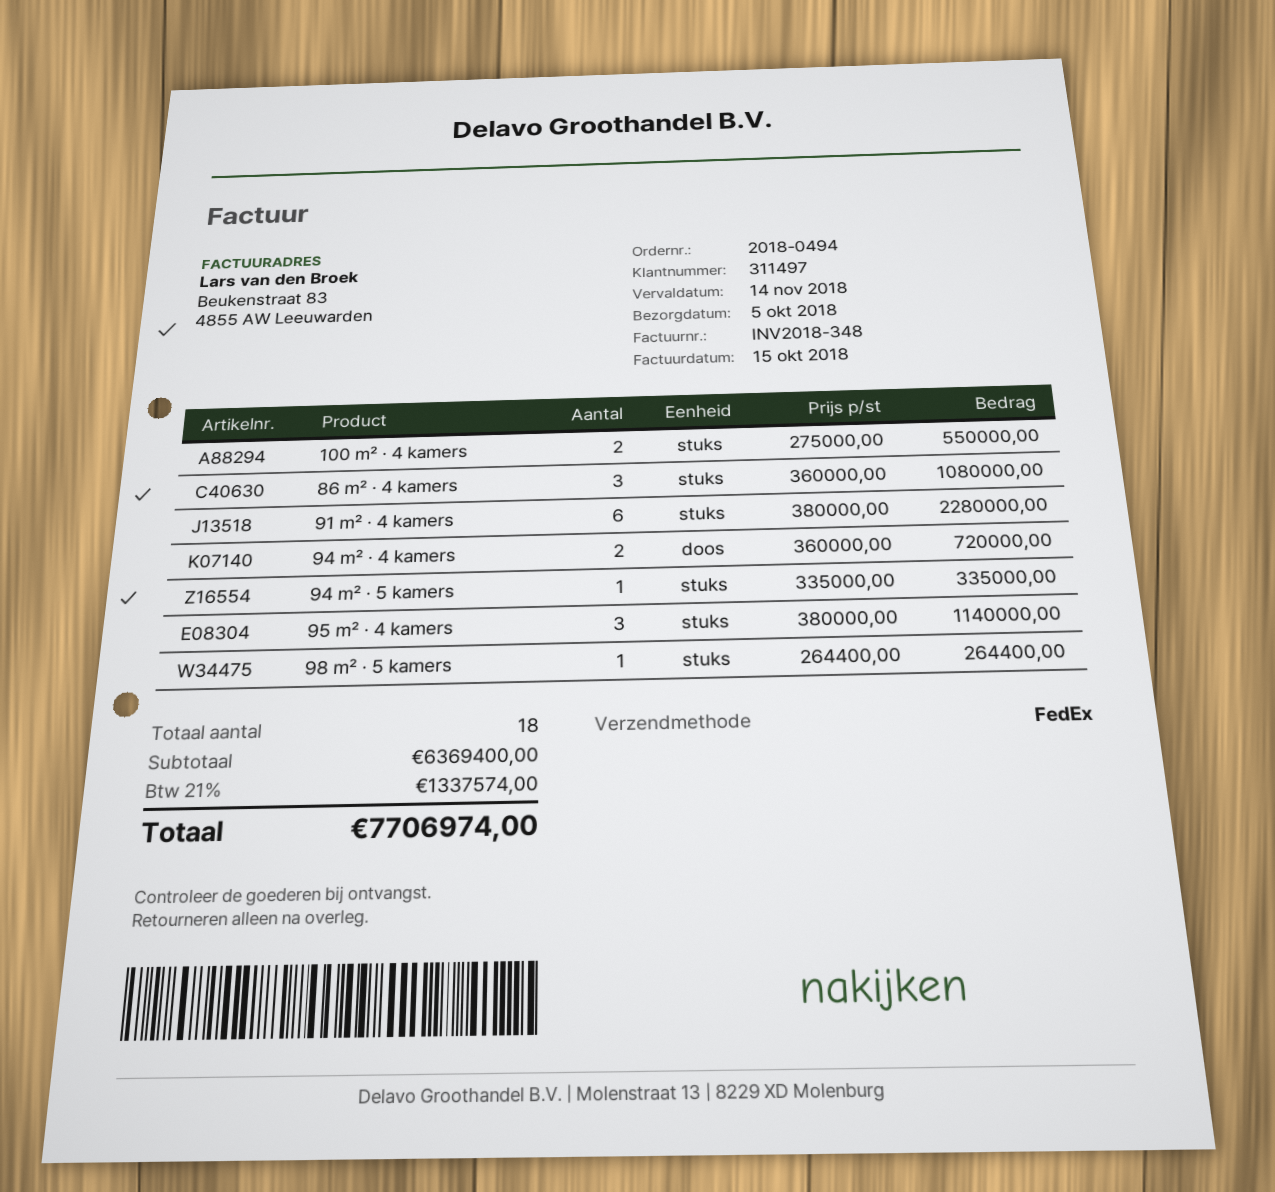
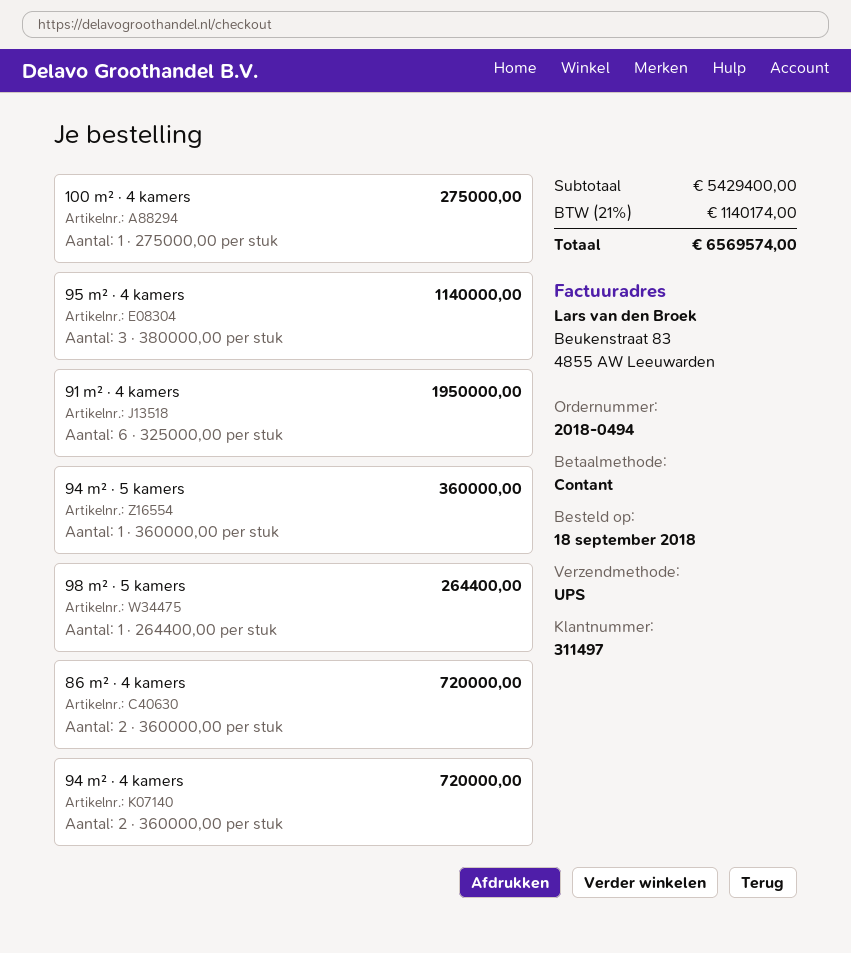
shipping method: FedEx -> UPS
100 m² · 4 kamers: 2 x 275000.00 = 550000.00 -> 1 x 275000.00 = 275000.00
86 m² · 4 kamers: 3 x 360000.00 = 1080000.00 -> 2 x 360000.00 = 720000.00
91 m² · 4 kamers: 6 x 380000.00 = 2280000.00 -> 6 x 325000.00 = 1950000.00
94 m² · 5 kamers: 1 x 335000.00 = 335000.00 -> 1 x 360000.00 = 360000.00
subtotal: 6369400.00 -> 5429400.00
tax: 21% = 1337574.00 -> 21% = 1140174.00
total: 7706974.00 -> 6569574.00

